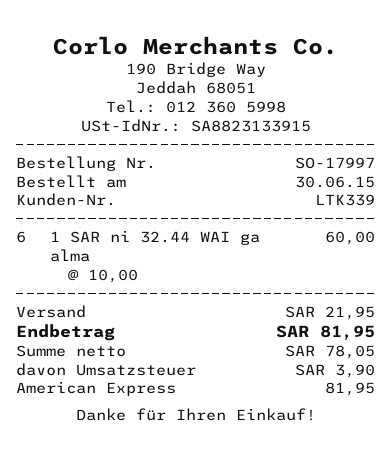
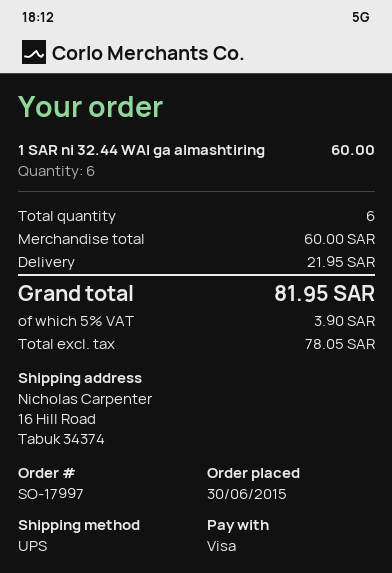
payment method: American Express -> Visa

